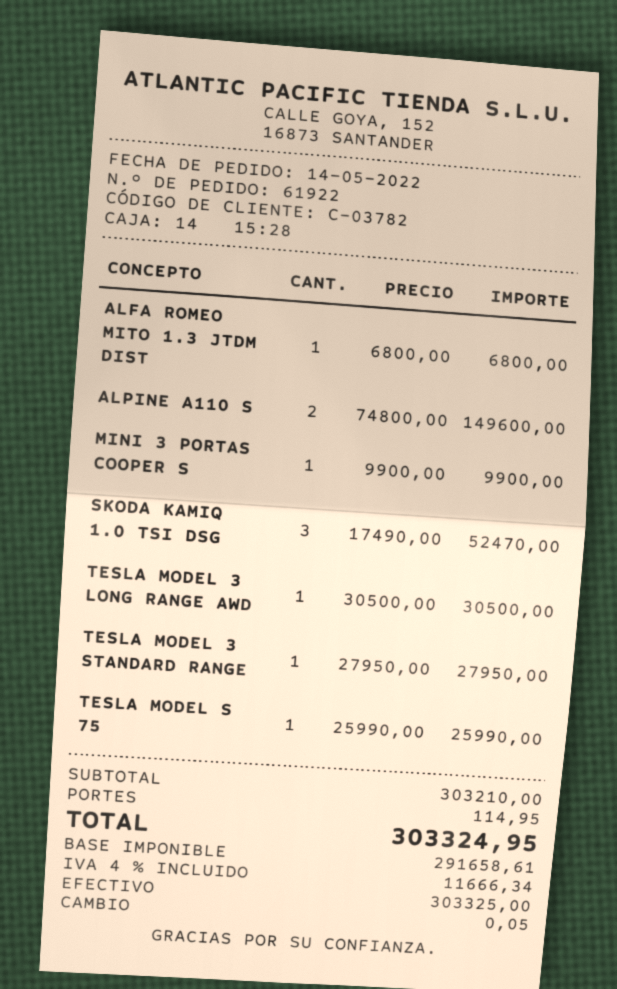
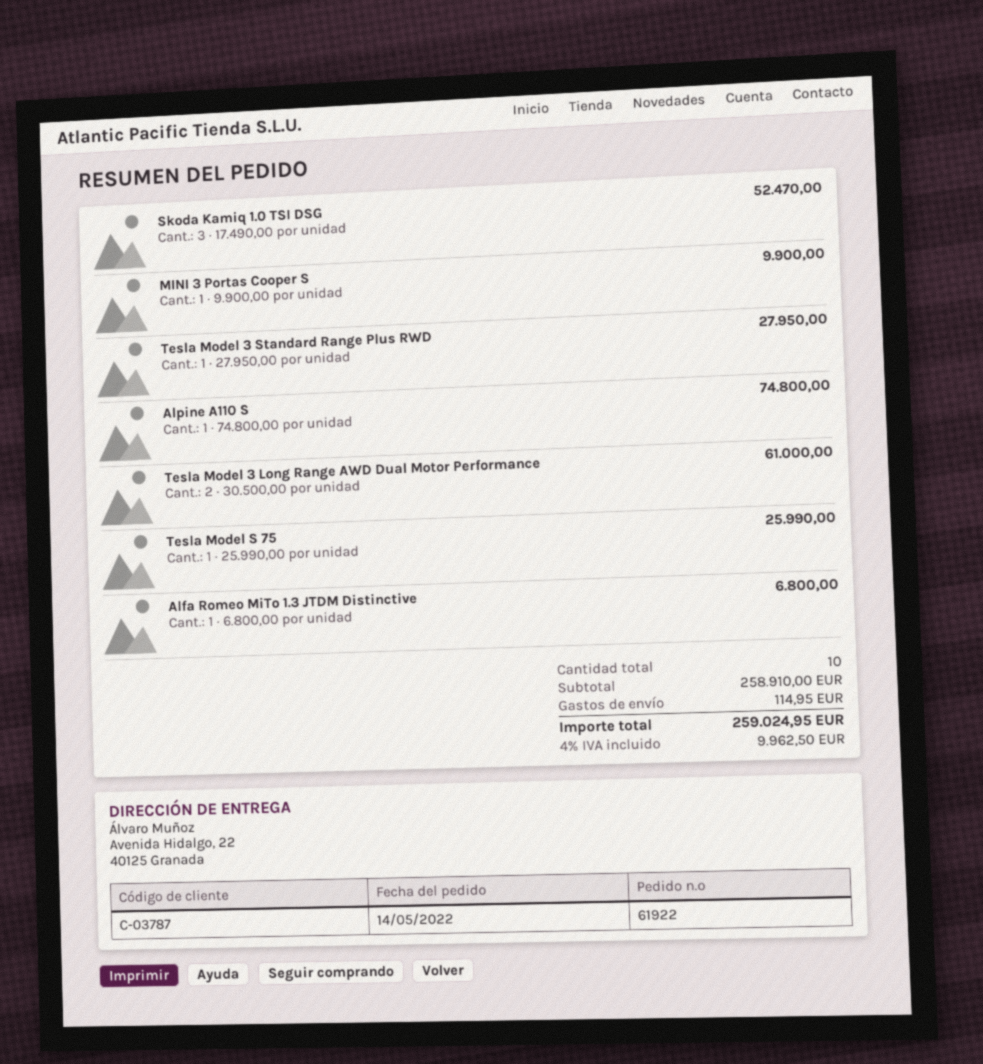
customer number: C-03782 -> C-03787
ALPINE A110 S: 2 x 74800.00 = 149600.00 -> 1 x 74800.00 = 74800.00
TESLA MODEL 3 LONG RANGE AWD: 1 x 30500.00 = 30500.00 -> 2 x 30500.00 = 61000.00
subtotal: 303210.00 -> 258910.00
tax: 4% = 11666.34 -> 4% = 9962.50
total: 303324.95 -> 259024.95

